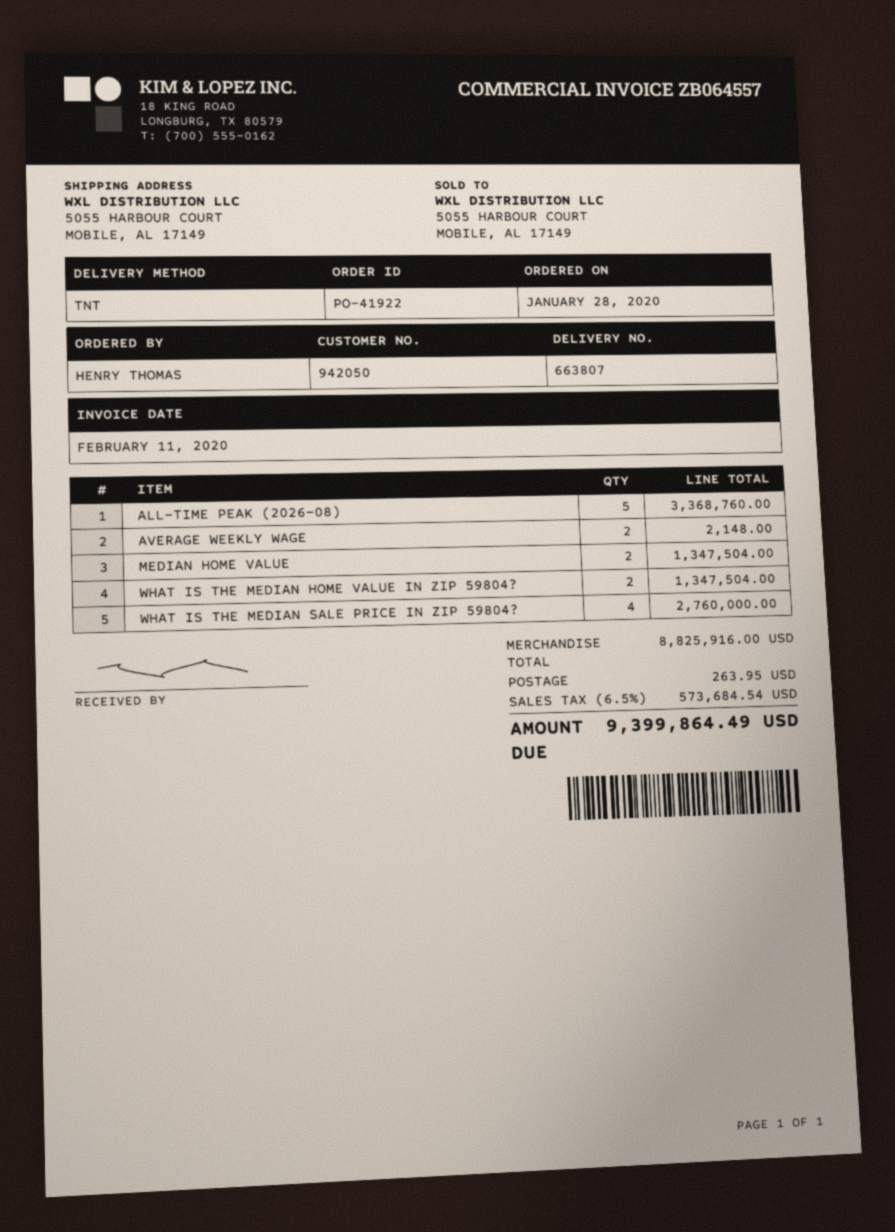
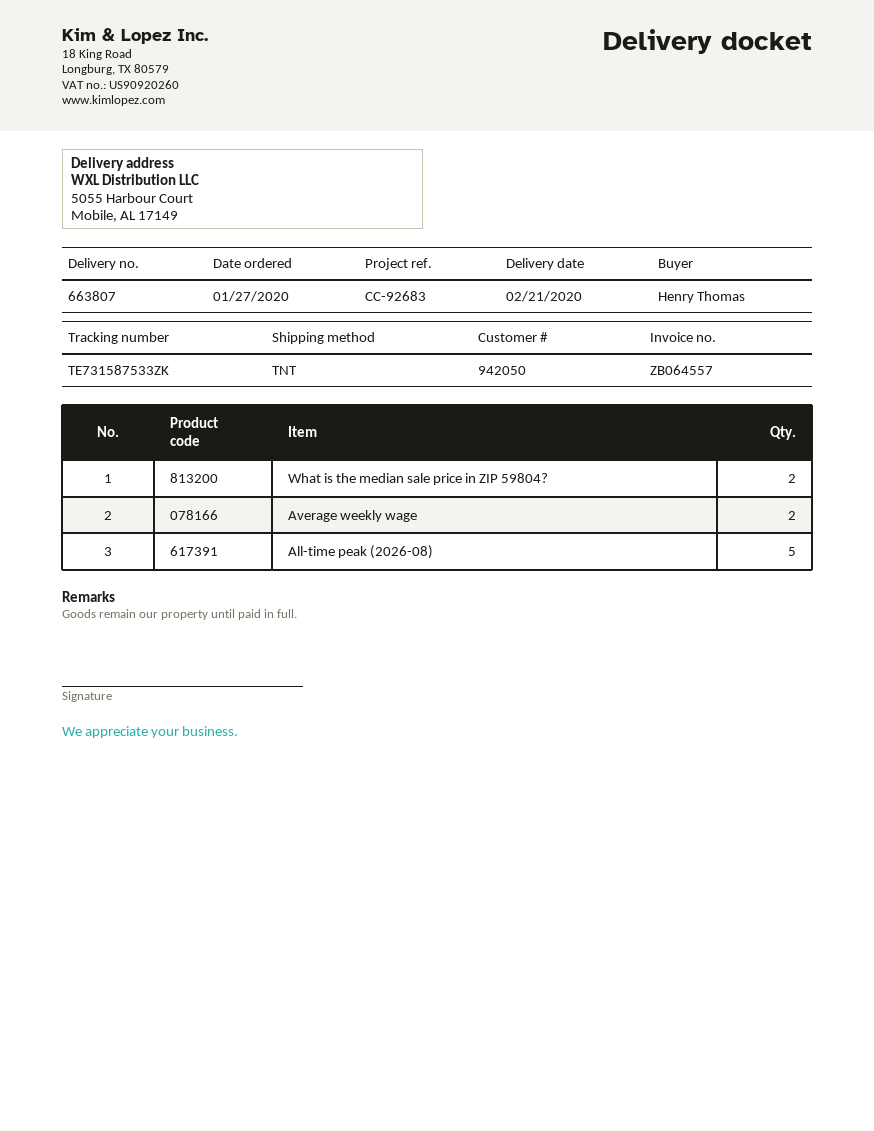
order date: 2020-01-28 -> 2020-01-27
MEDIAN HOME VALUE: 2 -> none
WHAT IS THE MEDIAN HOME VALUE IN ZIP 59804?: 2 -> none
WHAT IS THE MEDIAN SALE PRICE IN ZIP 59804?: 4 -> 2

